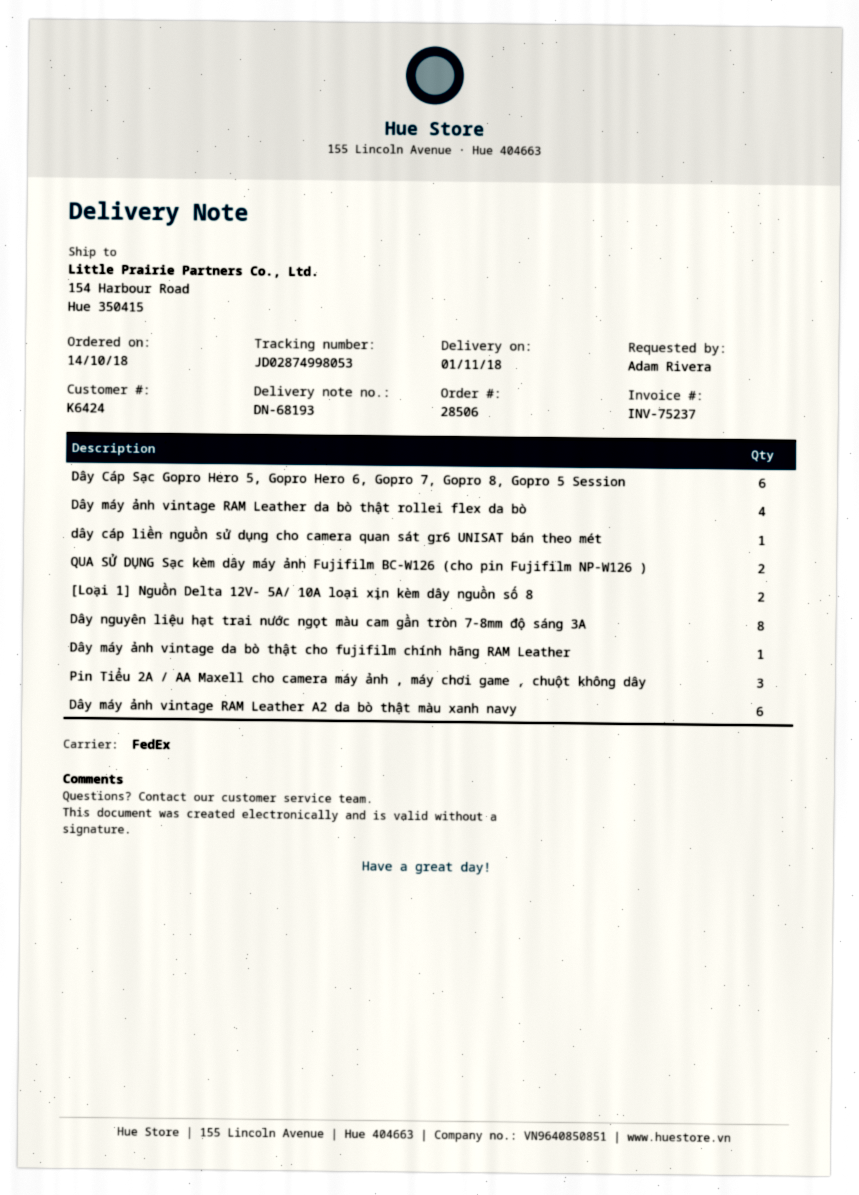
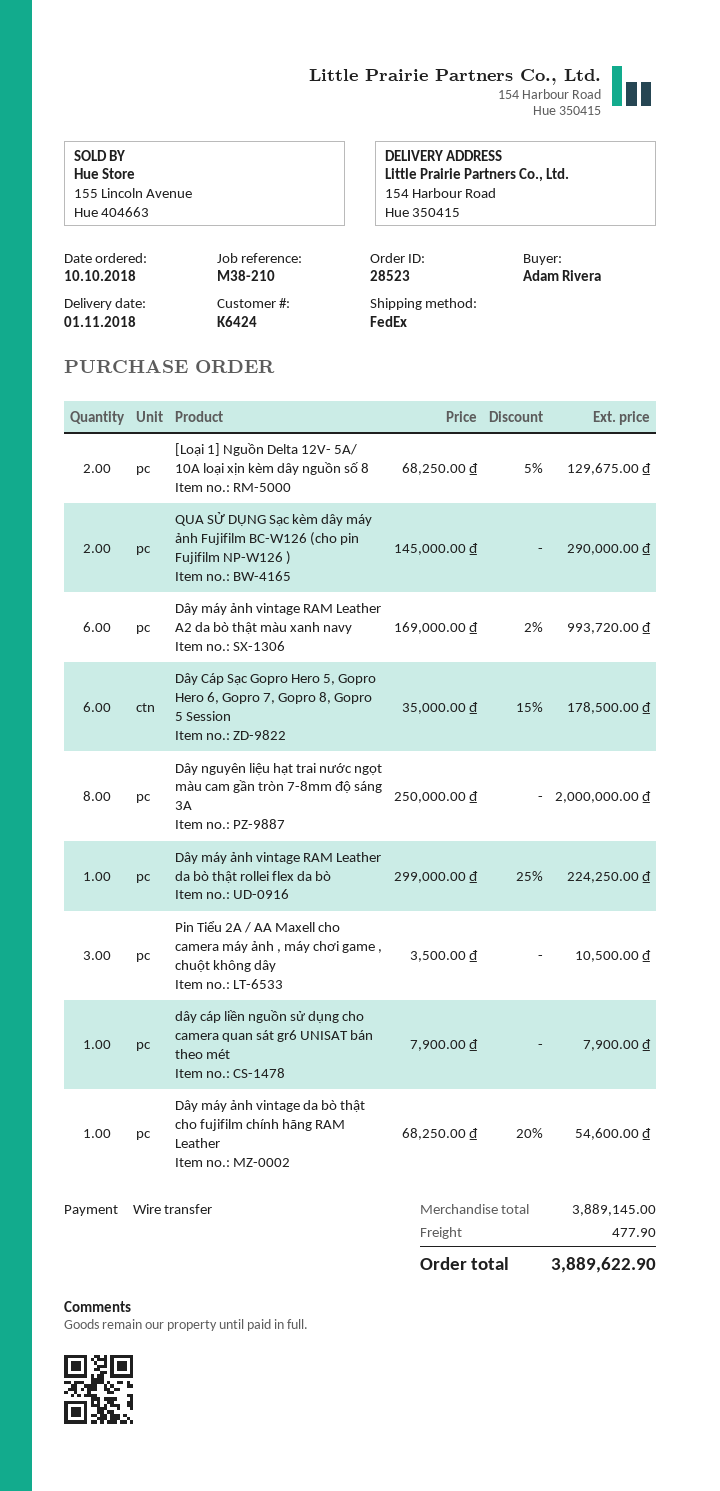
order number: 28506 -> 28523
order date: 2018-10-14 -> 2018-10-10
Dây máy ảnh vintage RAM Leather da bò thật rollei flex da bò: 4 -> 1

